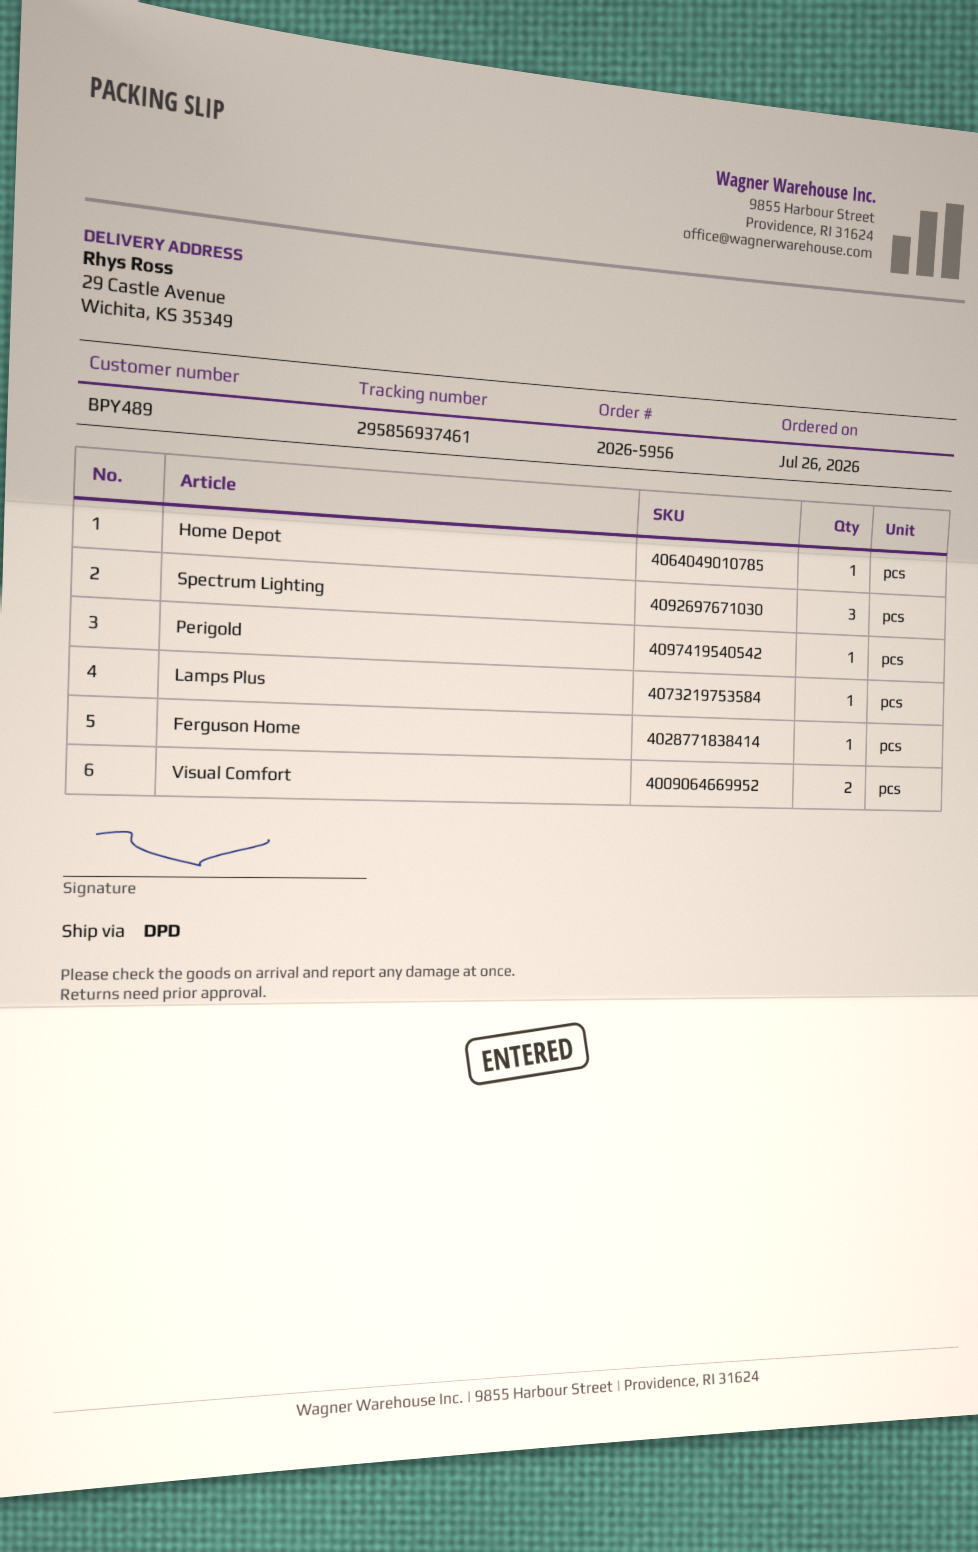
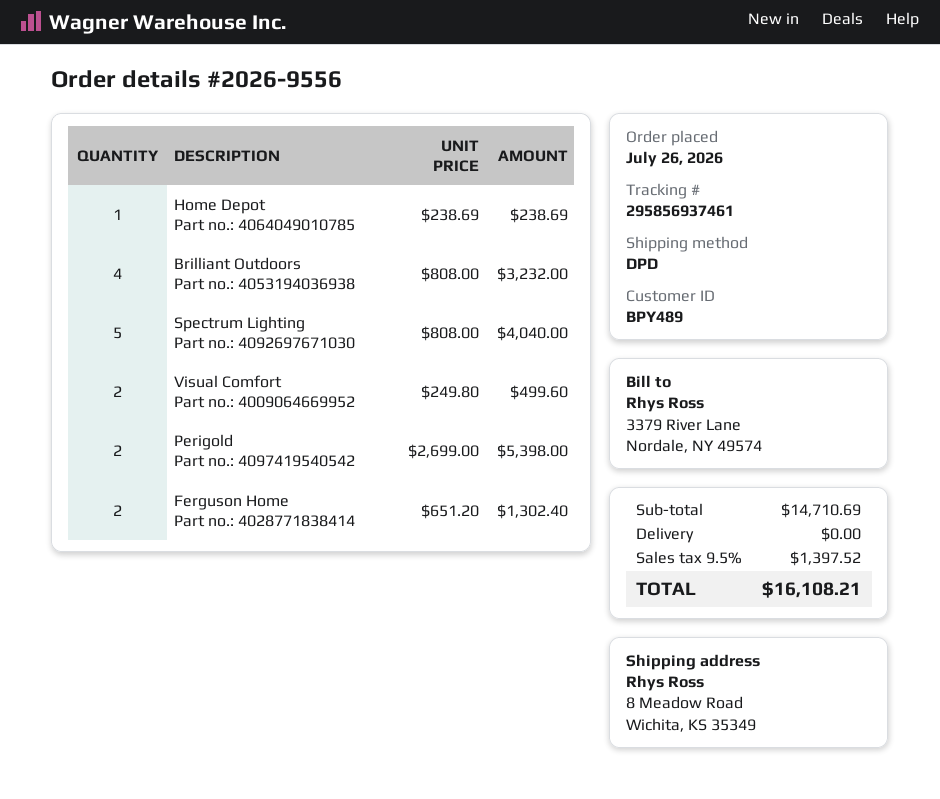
order number: 2026-5956 -> 2026-9556
ship to: 29 Castle Avenue, Wichita, KS 35349 -> 8 Meadow Road, Wichita, KS 35349
Spectrum Lighting: 3 -> 5
Perigold: 1 -> 2
Lamps Plus: 1 -> none
Ferguson Home: 1 -> 2
Brilliant Outdoors: none -> 4

